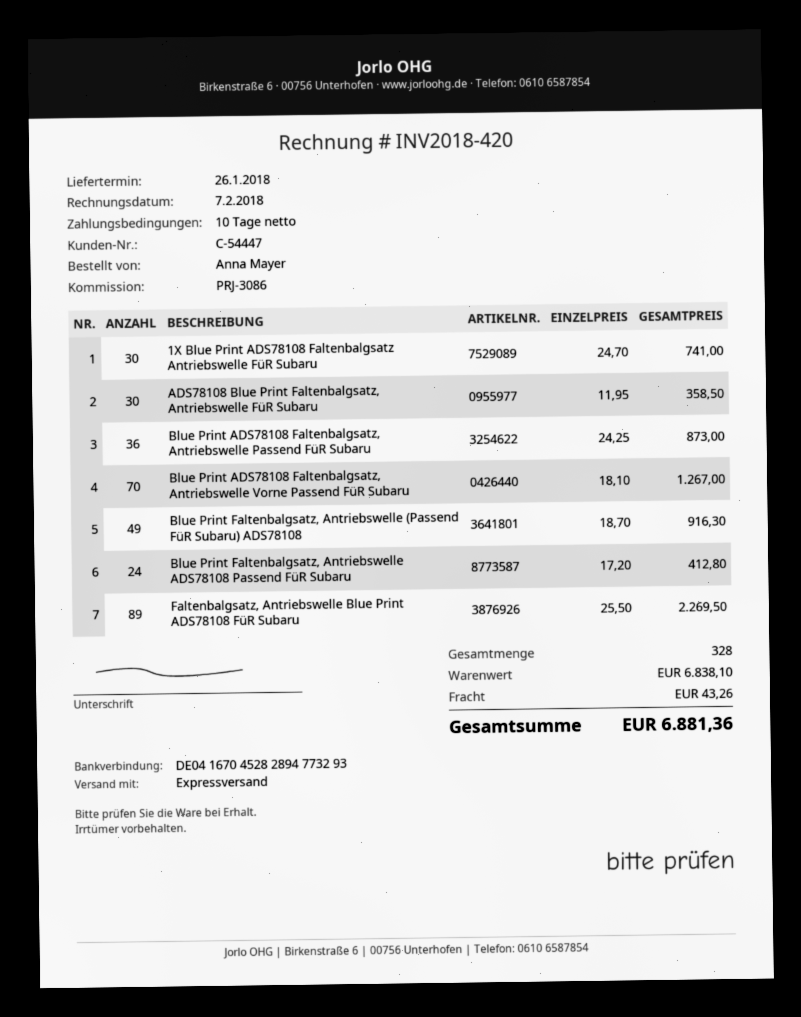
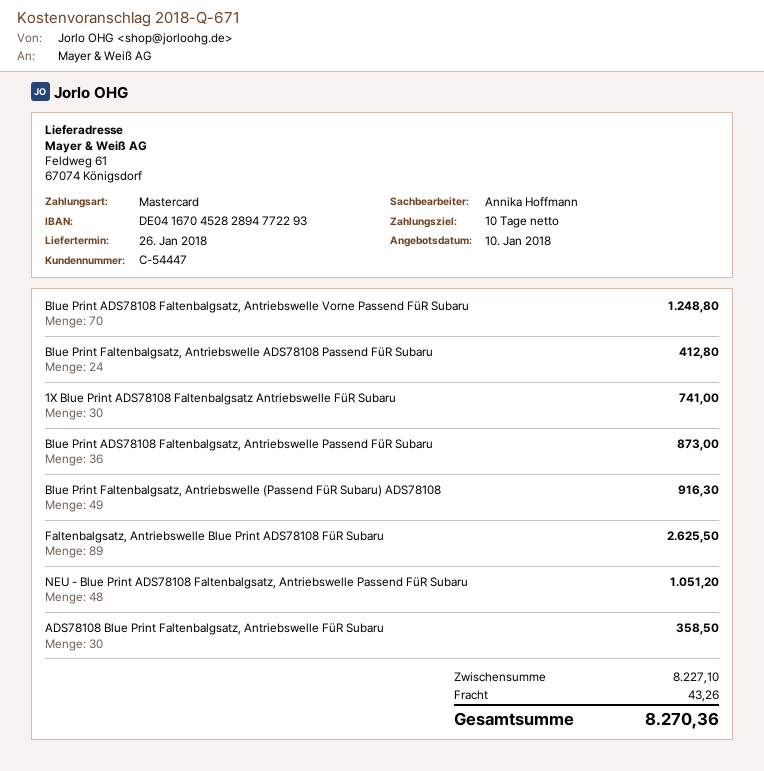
bank account: DE04167045282894773293 -> DE04167045282894772293
Blue Print ADS78108 Faltenbalgsatz, Antriebswelle Vorne Passend FüR Subaru: 70 for 1267.00 -> 70 for 1248.80
Faltenbalgsatz, Antriebswelle Blue Print ADS78108 FüR Subaru: 89 for 2269.50 -> 89 for 2625.50
NEU - Blue Print ADS78108 Faltenbalgsatz, Antriebswelle Passend FüR Subaru: none -> 48 for 1051.20
subtotal: 6838.10 -> 8227.10
total: 6881.36 -> 8270.36

